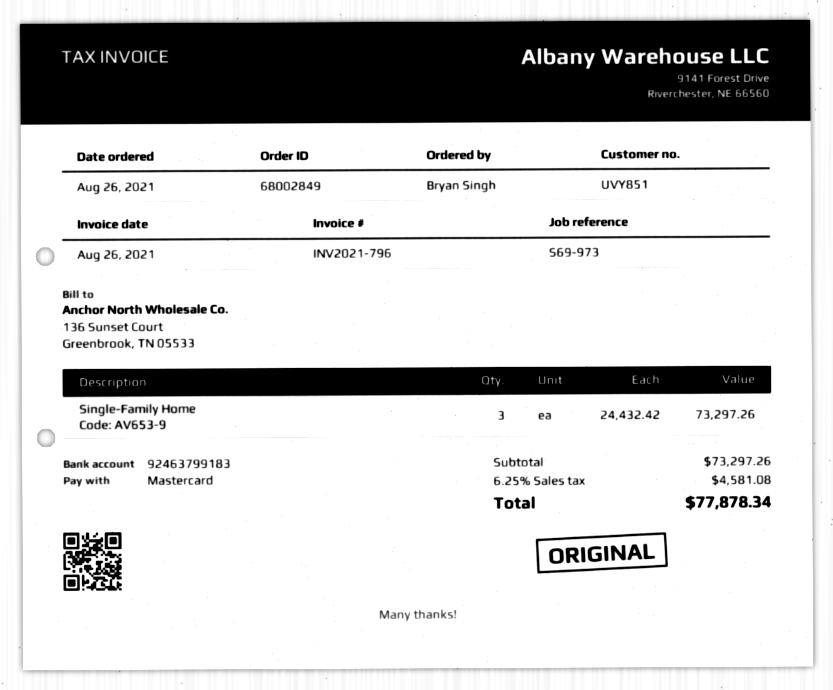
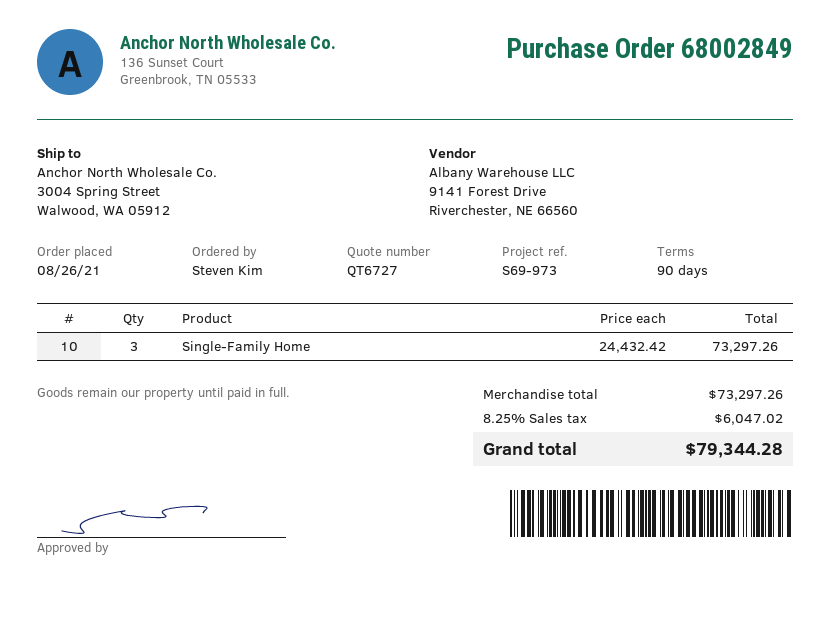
ordered by: Bryan Singh -> Steven Kim
tax: 6.25% = 4581.08 -> 8.25% = 6047.02
total: 77878.34 -> 79344.28

